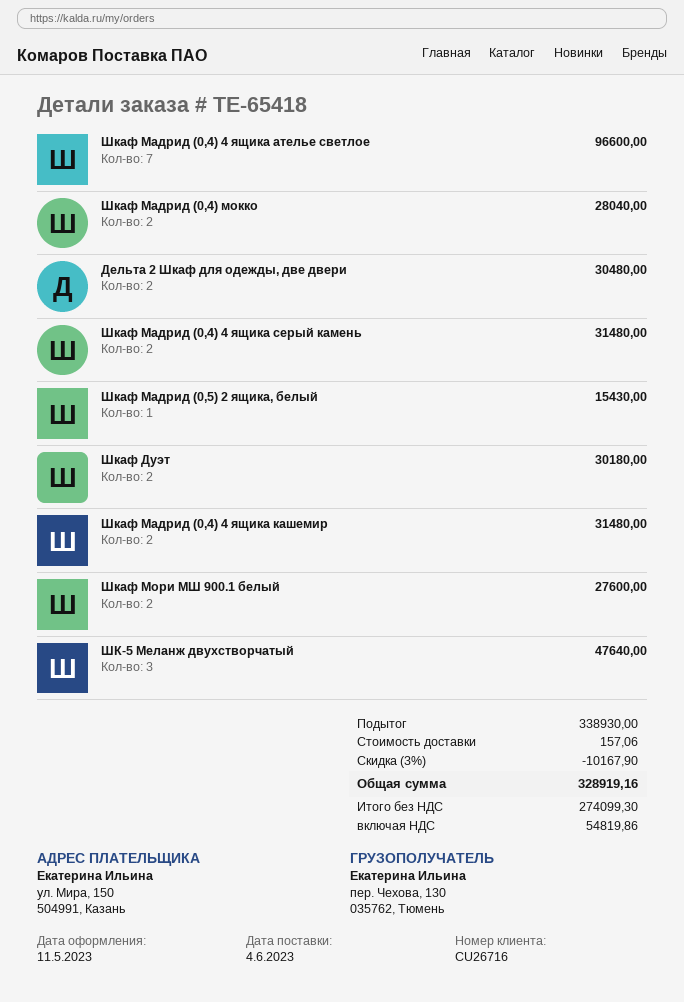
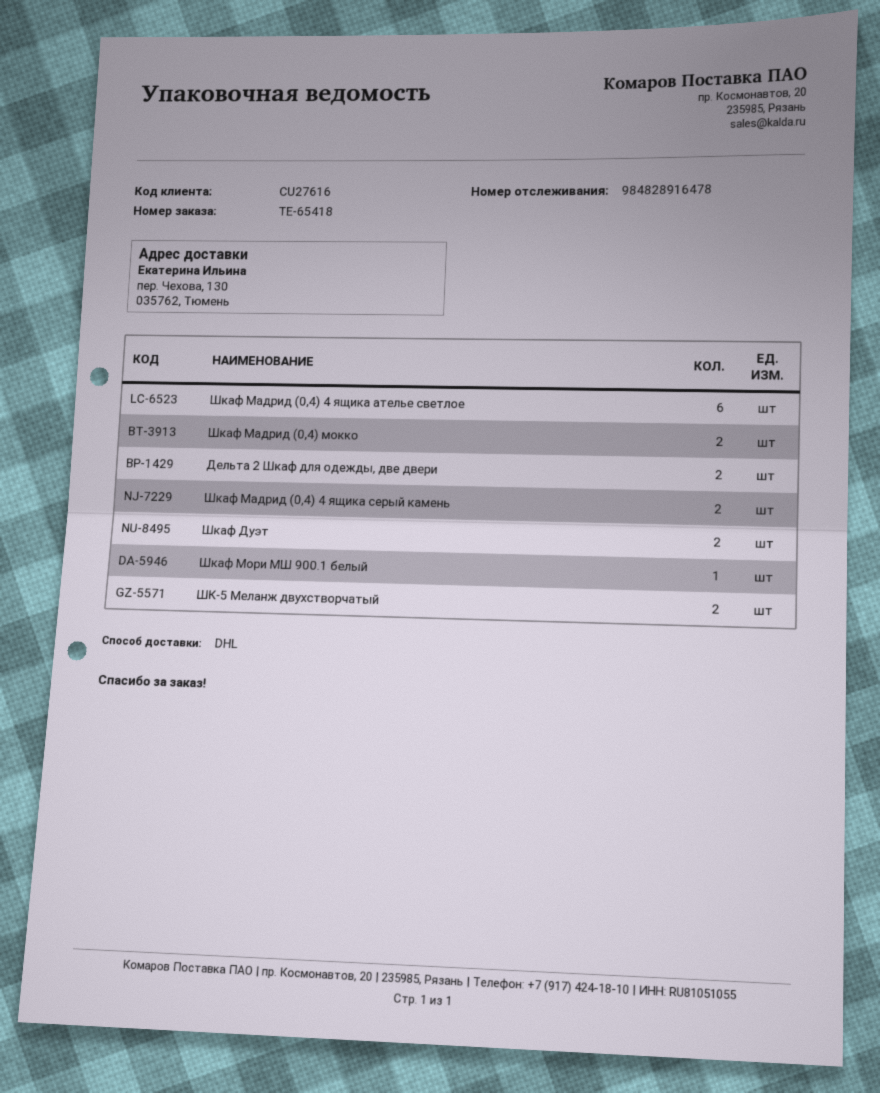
customer number: CU26716 -> CU27616
Шкаф Мадрид (0,4) 4 ящика ателье светлое: 7 -> 6
Шкаф Мадрид (0,5) 2 ящика, белый: 1 -> none
Шкаф Мадрид (0,4) 4 ящика кашемир: 2 -> none
Шкаф Мори МШ 900.1 белый: 2 -> 1
ШК-5 Меланж двухстворчатый: 3 -> 2

